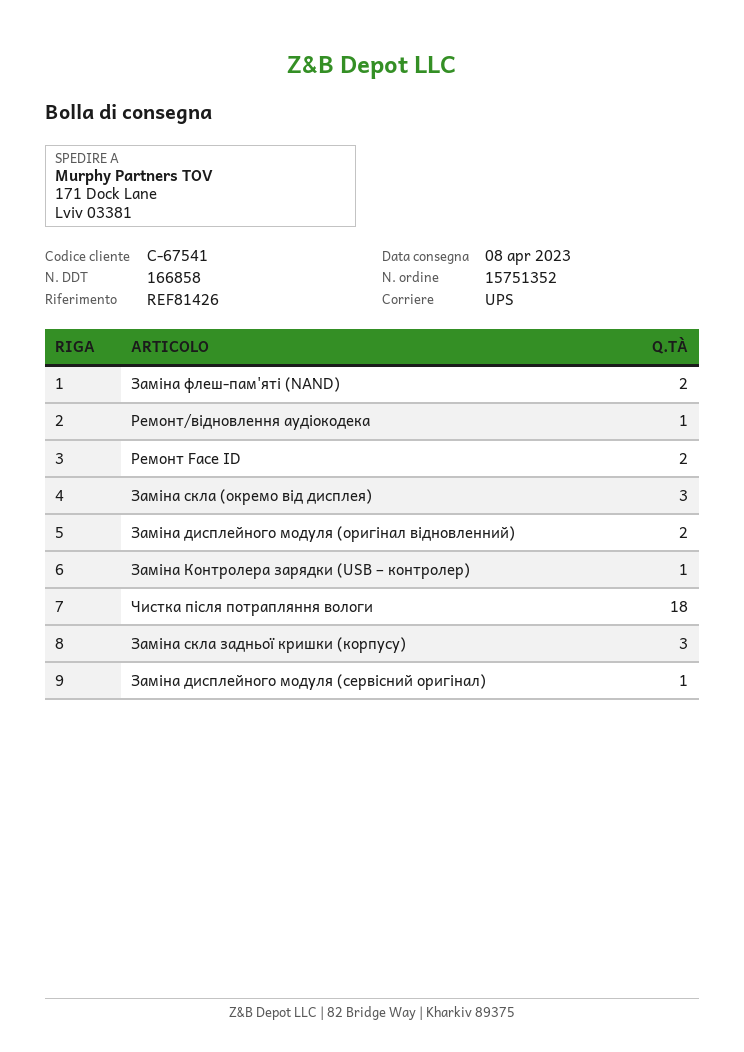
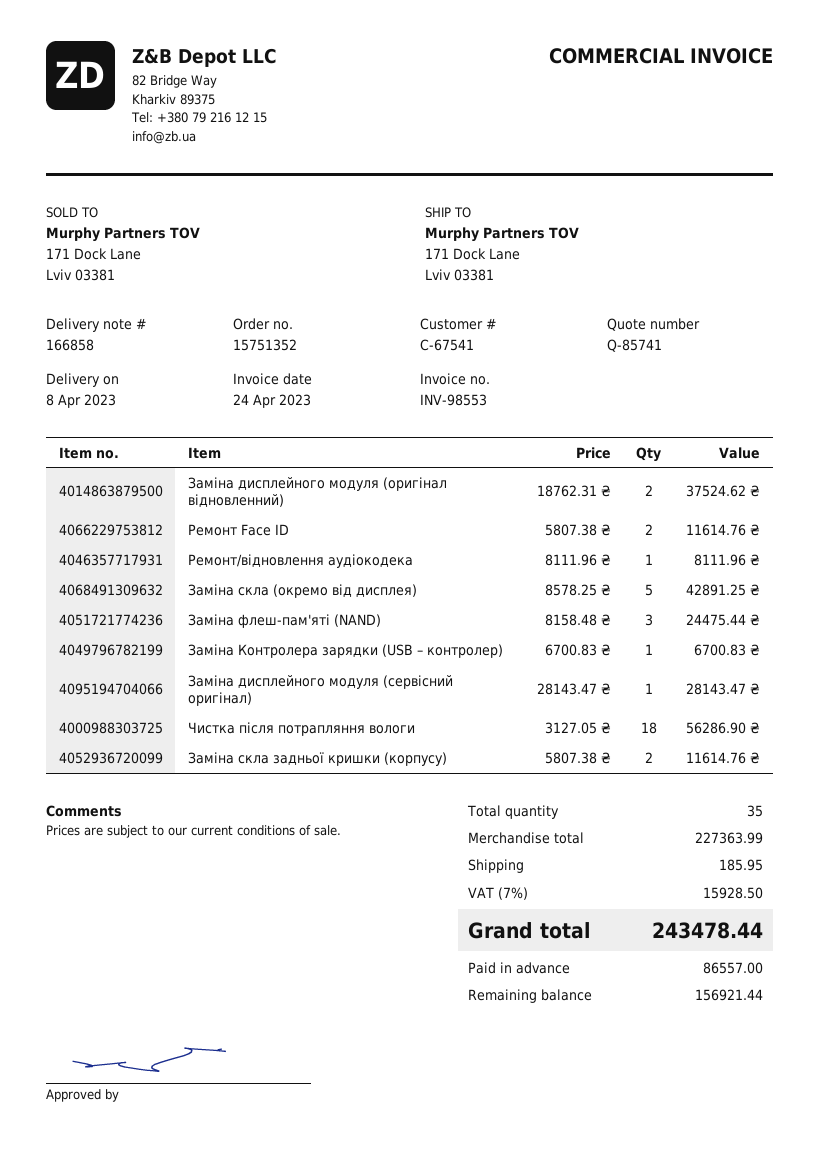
Заміна флеш-пам'яті (NAND): 2 -> 3
Заміна скла (окремо від дисплея): 3 -> 5
Заміна скла задньої кришки (корпусу): 3 -> 2

